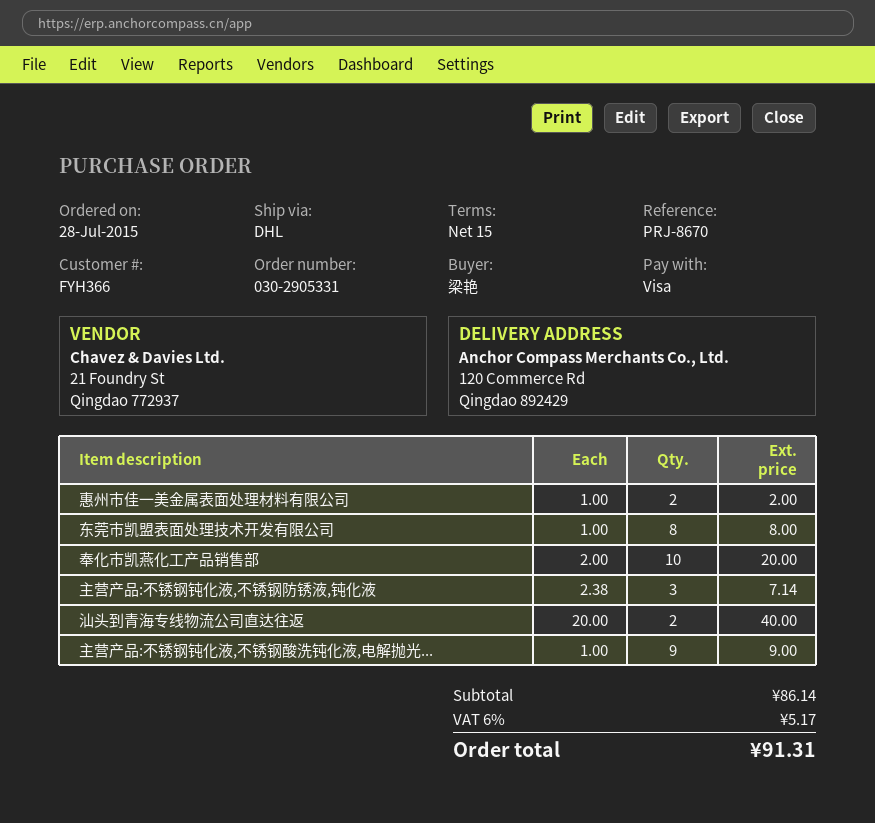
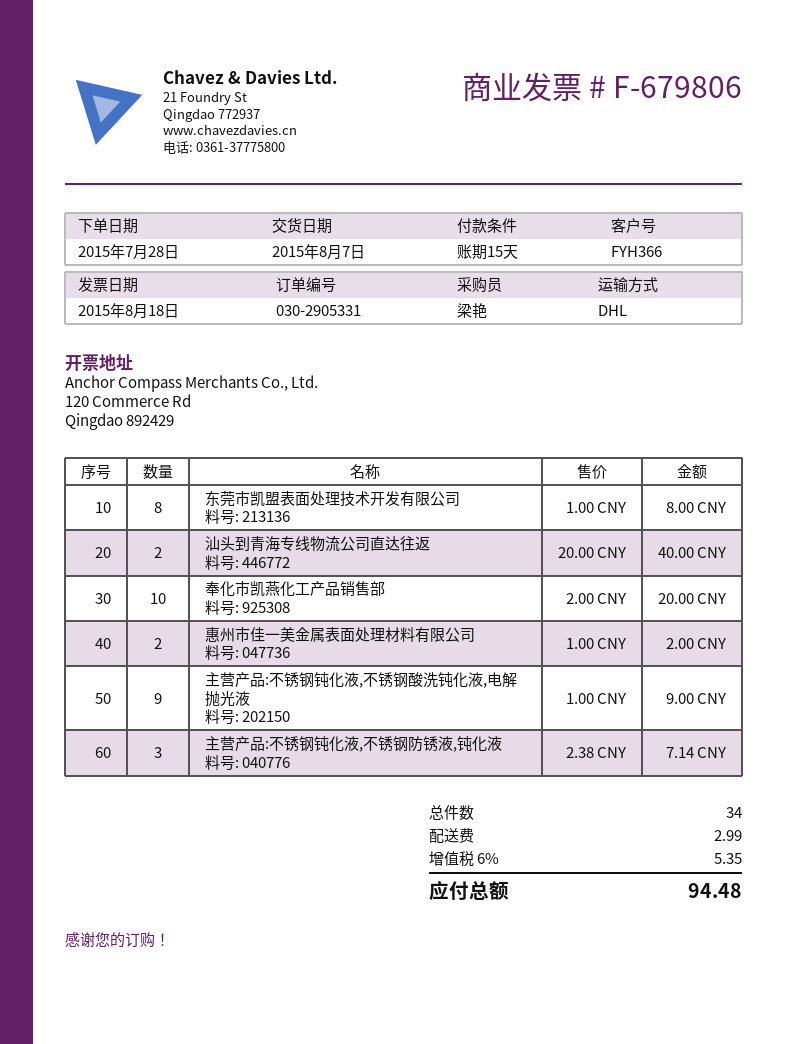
shipping: none -> 2.99
tax: 6% = 5.17 -> 6% = 5.35
total: 91.31 -> 94.48

